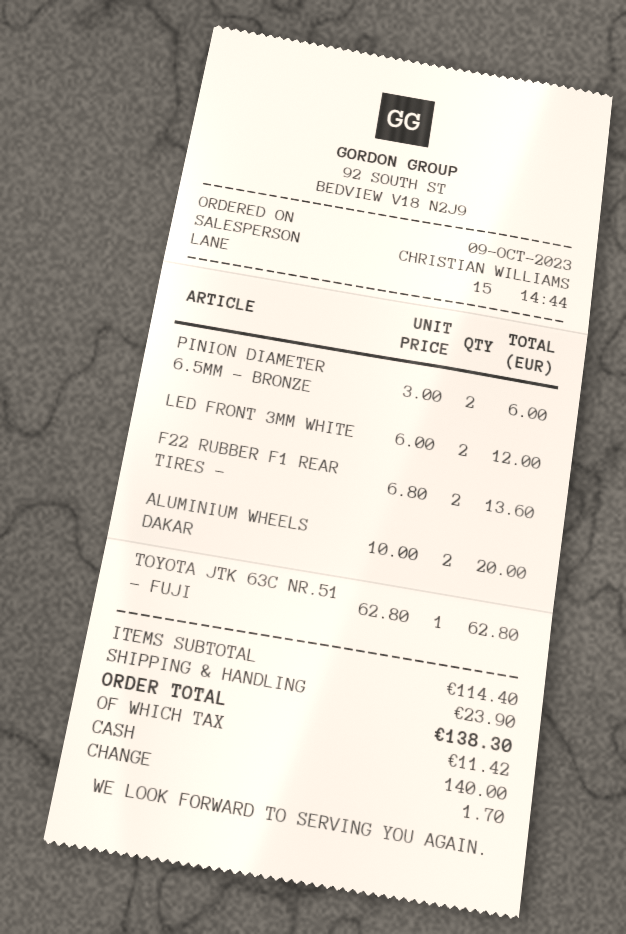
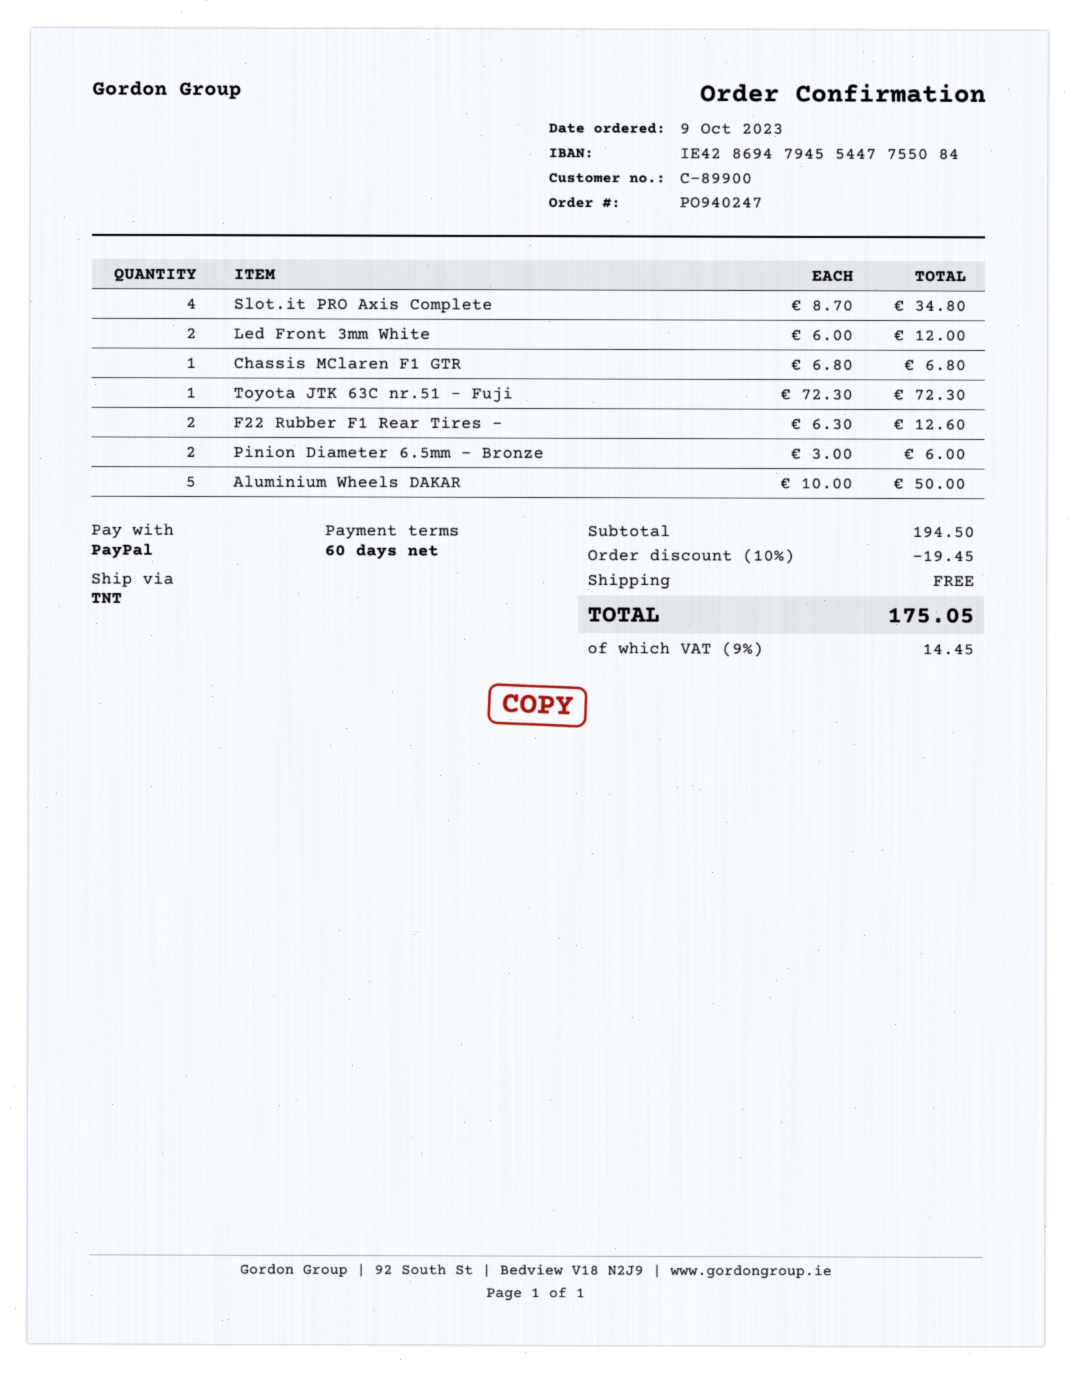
payment method: cash -> PayPal
F22 RUBBER F1 REAR TIRES -: 2 x 6.80 = 13.60 -> 2 x 6.30 = 12.60
ALUMINIUM WHEELS DAKAR: 2 x 10.00 = 20.00 -> 5 x 10.00 = 50.00
TOYOTA JTK 63C NR.51 - FUJI: 1 x 62.80 = 62.80 -> 1 x 72.30 = 72.30
Slot.it PRO Axis Complete: none -> 4 x 8.70 = 34.80
Chassis MClaren F1 GTR: none -> 1 x 6.80 = 6.80
subtotal: 114.40 -> 194.50
discount: none -> 10% = 19.45
shipping: 23.90 -> 0.00
tax: 11.42 -> 14.45
total: 138.30 -> 175.05

